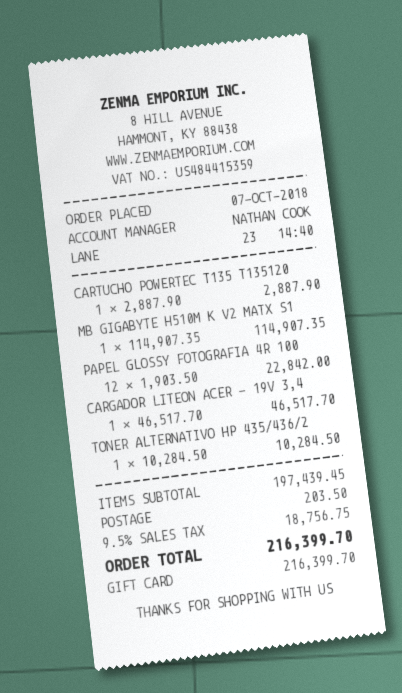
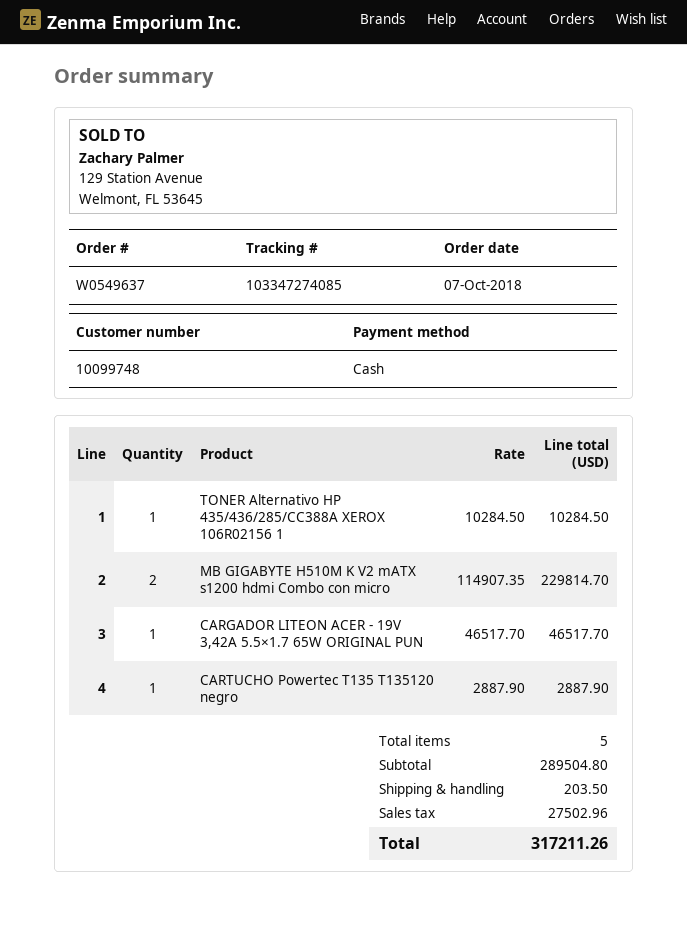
payment method: gift card -> cash
MB GIGABYTE H510M K V2 MATX S1: 1 x 114907.35 = 114907.35 -> 2 x 114907.35 = 229814.70
PAPEL GLOSSY FOTOGRAFIA 4R 100: 12 x 1903.50 = 22842.00 -> none
subtotal: 197439.45 -> 289504.80
tax: 18756.75 -> 27502.96
total: 216399.70 -> 317211.26

